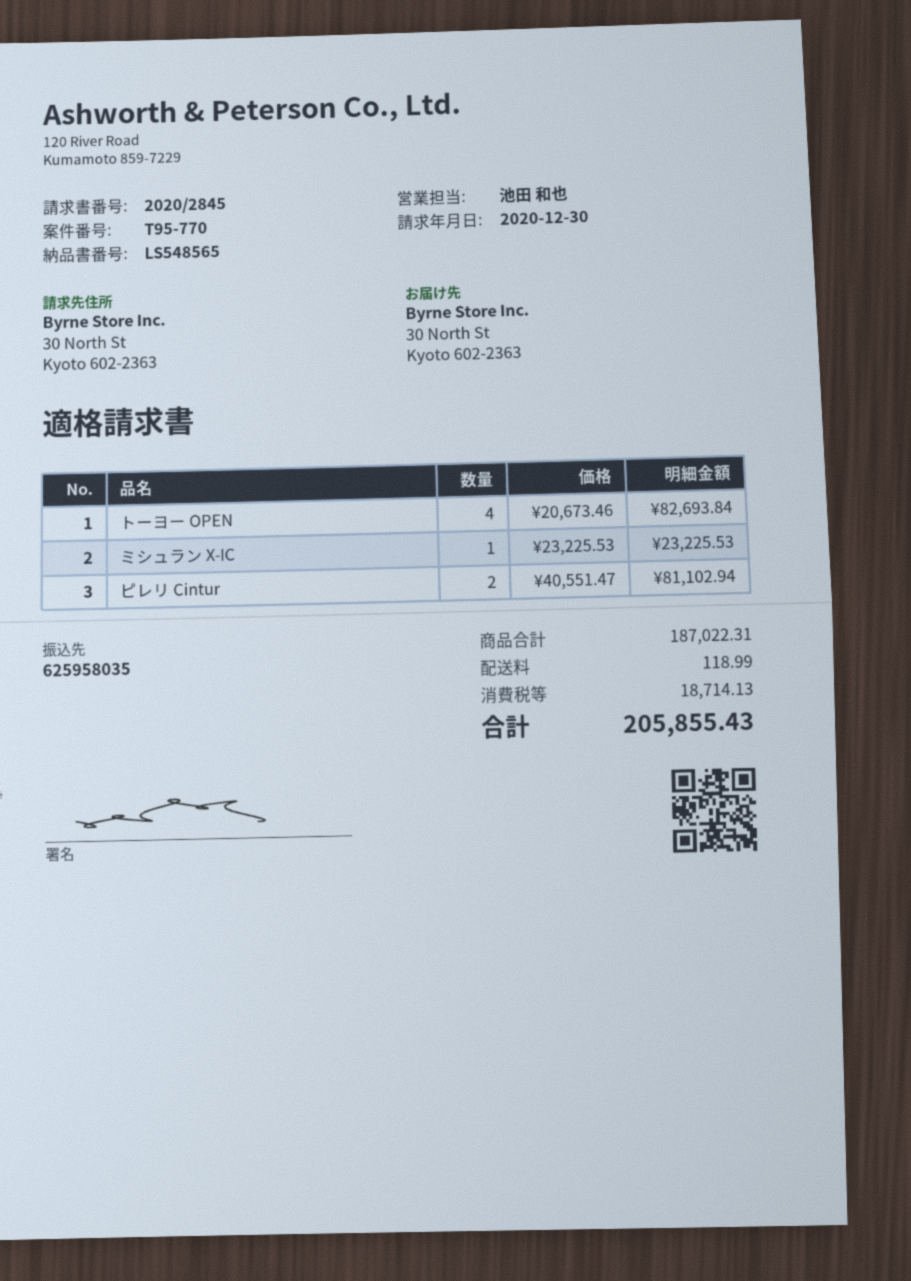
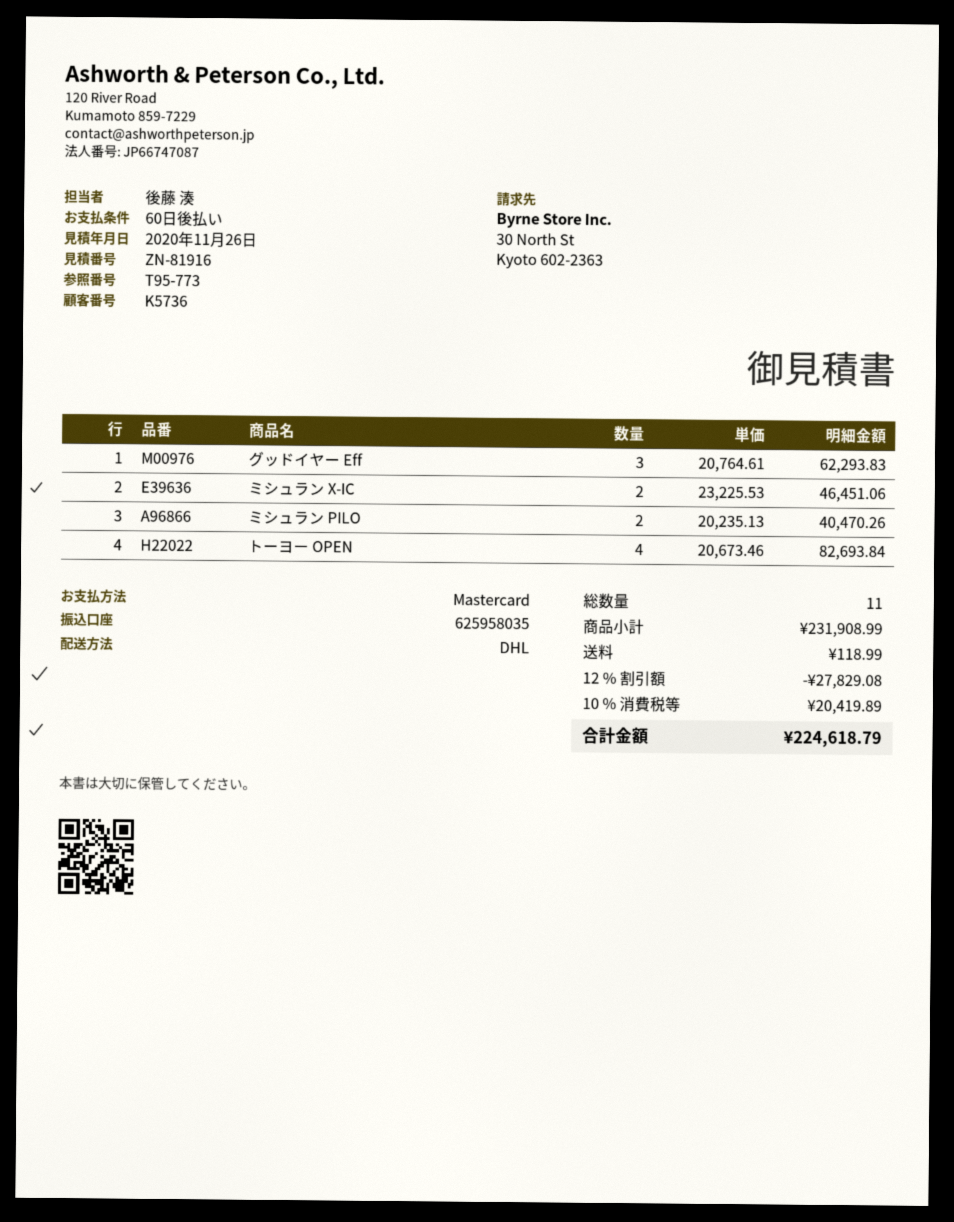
reference: T95-770 -> T95-773
sales rep: 池田 和也 -> 後藤 湊
ミシュラン X-IC: 1 x 23225.53 = 23225.53 -> 2 x 23225.53 = 46451.06
ピレリ Cintur: 2 x 40551.47 = 81102.94 -> none
グッドイヤー Eff: none -> 3 x 20764.61 = 62293.83
ミシュラン PILO: none -> 2 x 20235.13 = 40470.26
subtotal: 187022.31 -> 231908.99
discount: none -> 12% = 27829.08
tax: 18714.13 -> 20419.89
total: 205855.43 -> 224618.79

